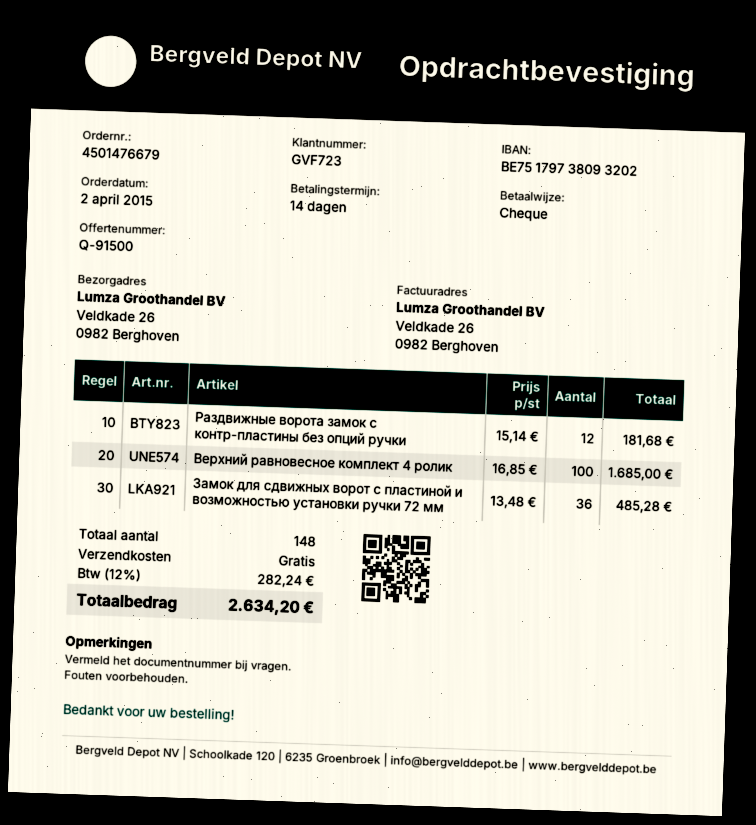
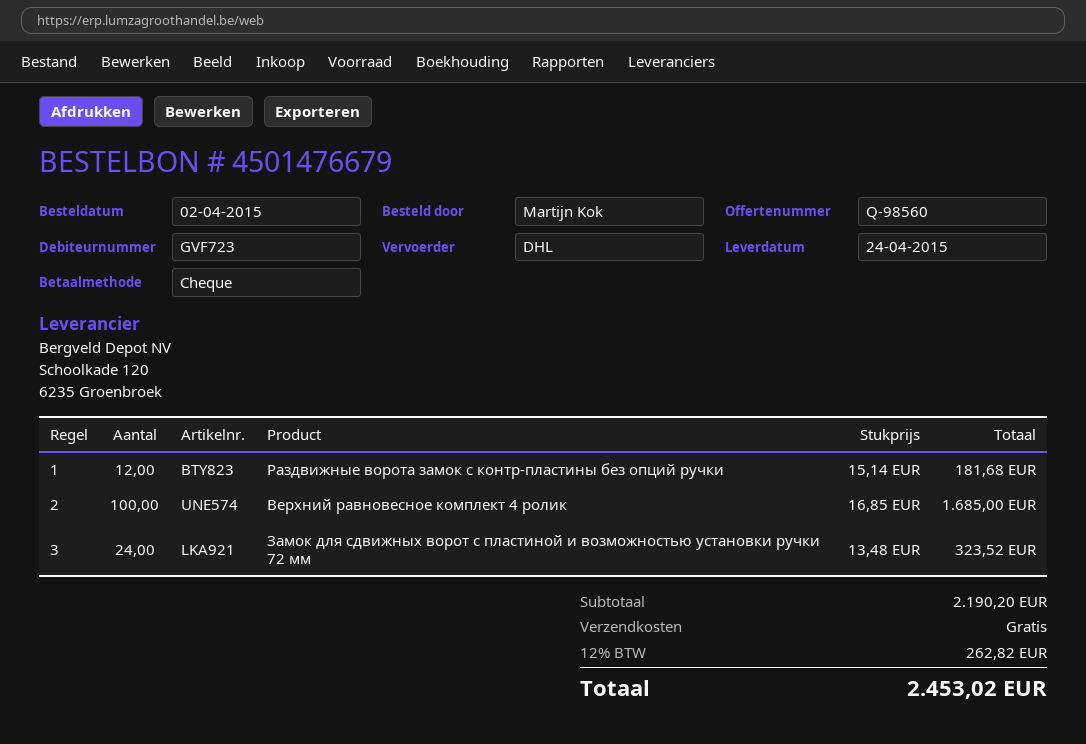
quote number: Q-91500 -> Q-98560
Замок для сдвижных ворот с пластиной и возможностью установки ручки 72 мм: 36 x 13.48 = 485.28 -> 24 x 13.48 = 323.52
tax: 12% = 282.24 -> 12% = 262.82
total: 2634.20 -> 2453.02

